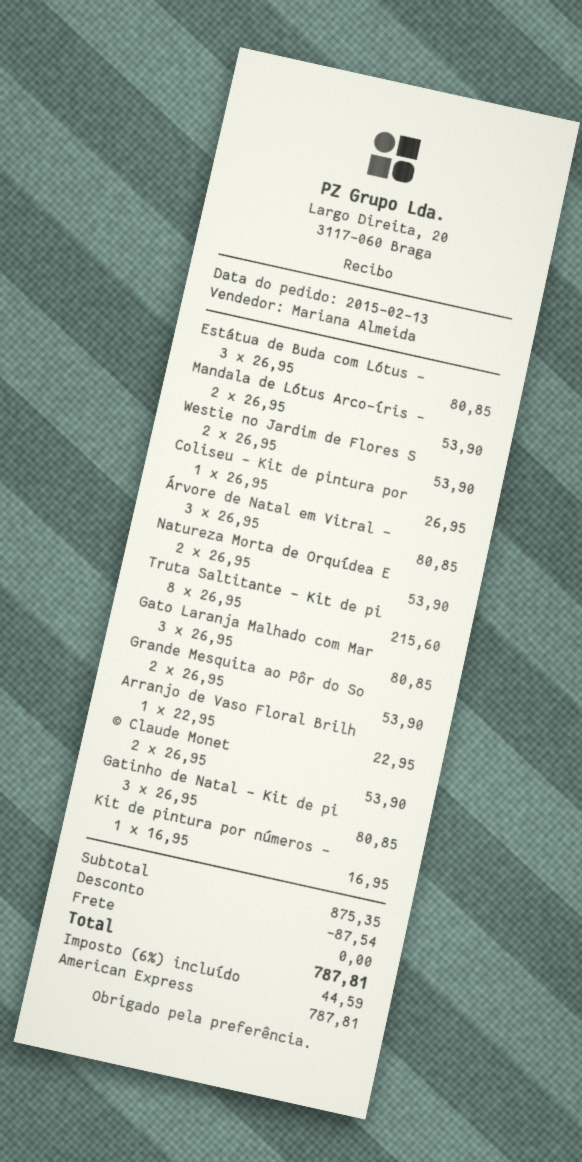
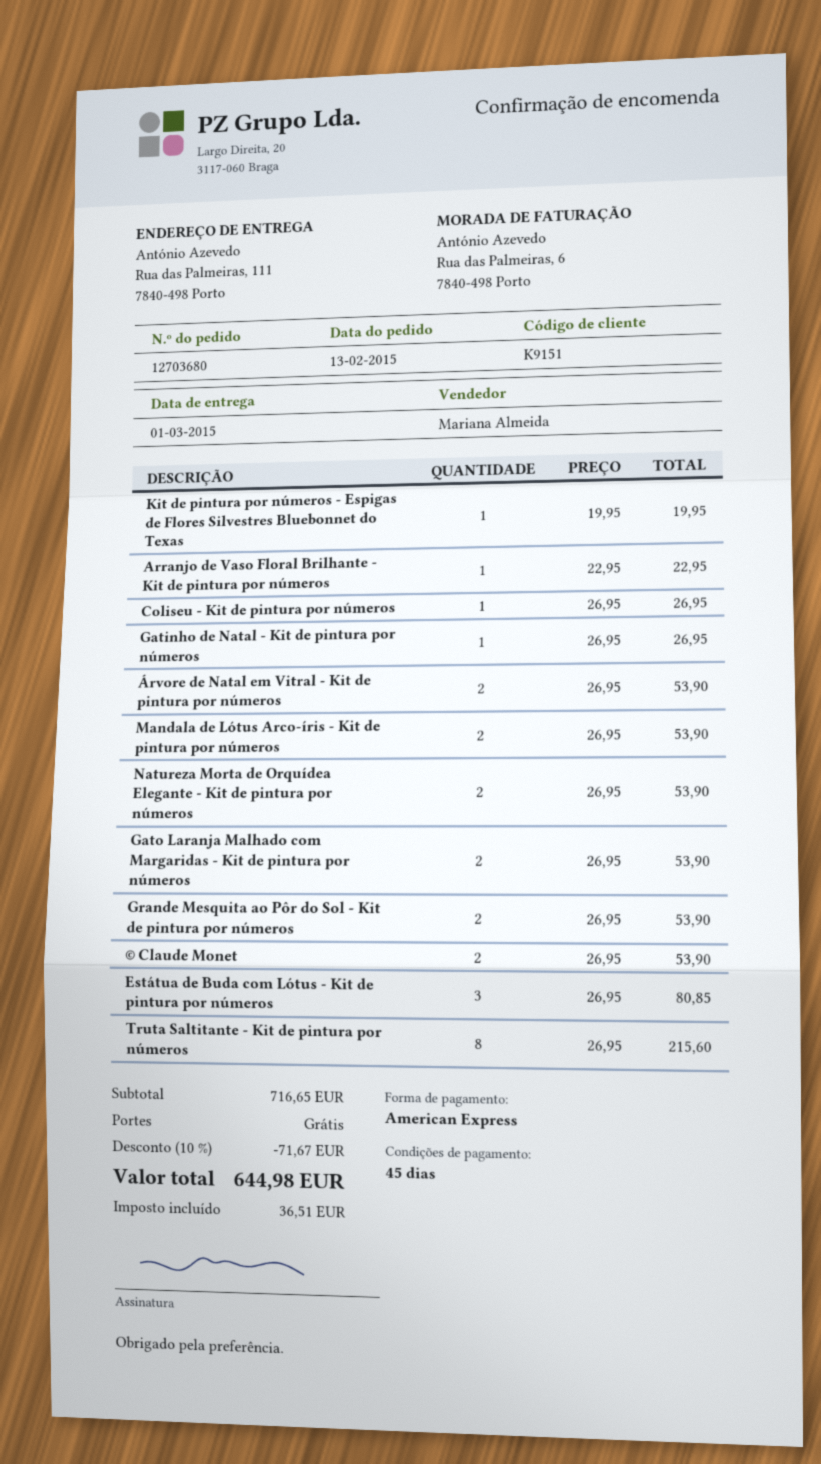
Westie no Jardim de Flores S: 2 x 26.95 = 53.90 -> none
Árvore de Natal em Vitral -: 3 x 26.95 = 80.85 -> 2 x 26.95 = 53.90
Gato Laranja Malhado com Mar: 3 x 26.95 = 80.85 -> 2 x 26.95 = 53.90
Gatinho de Natal - Kit de pi: 3 x 26.95 = 80.85 -> 1 x 26.95 = 26.95
Kit de pintura por números -: 1 x 16.95 = 16.95 -> 1 x 19.95 = 19.95
subtotal: 875.35 -> 716.65
discount: 87.54 -> 71.67
tax: 44.59 -> 36.51
total: 787.81 -> 644.98

